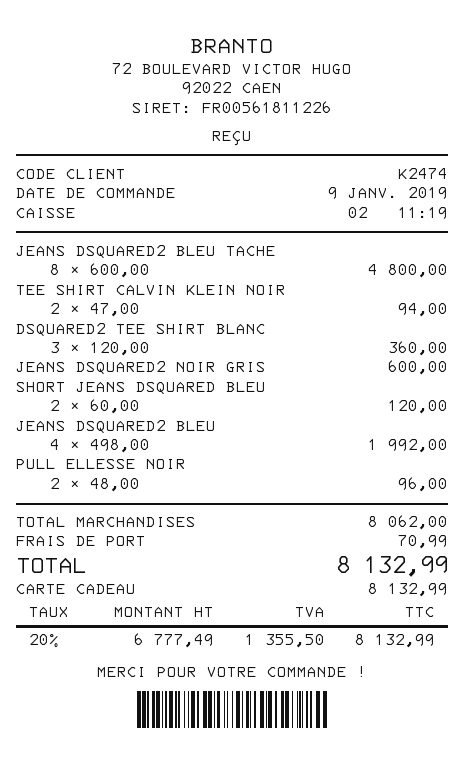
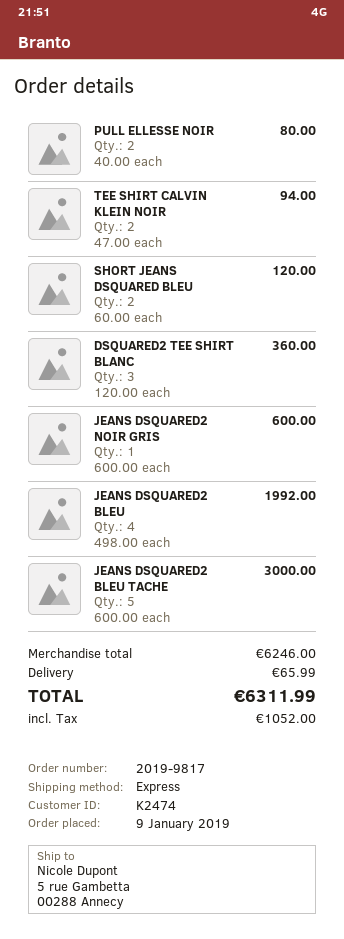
JEANS DSQUARED2 BLEU TACHE: 8 x 600.00 = 4800.00 -> 5 x 600.00 = 3000.00
PULL ELLESSE NOIR: 2 x 48.00 = 96.00 -> 2 x 40.00 = 80.00
subtotal: 8062.00 -> 6246.00
shipping: 70.99 -> 65.99
tax: 1355.50 -> 1052.00
total: 8132.99 -> 6311.99

